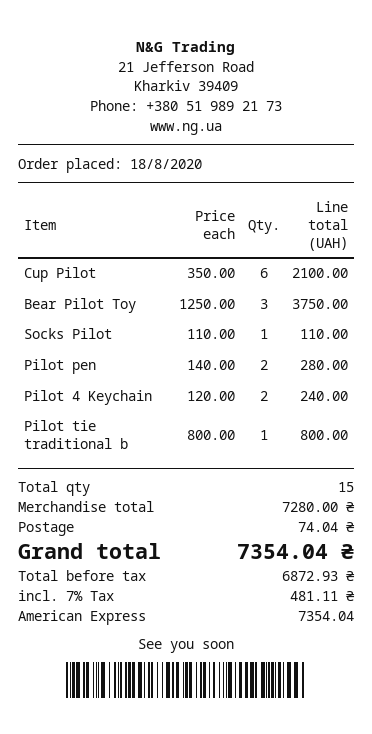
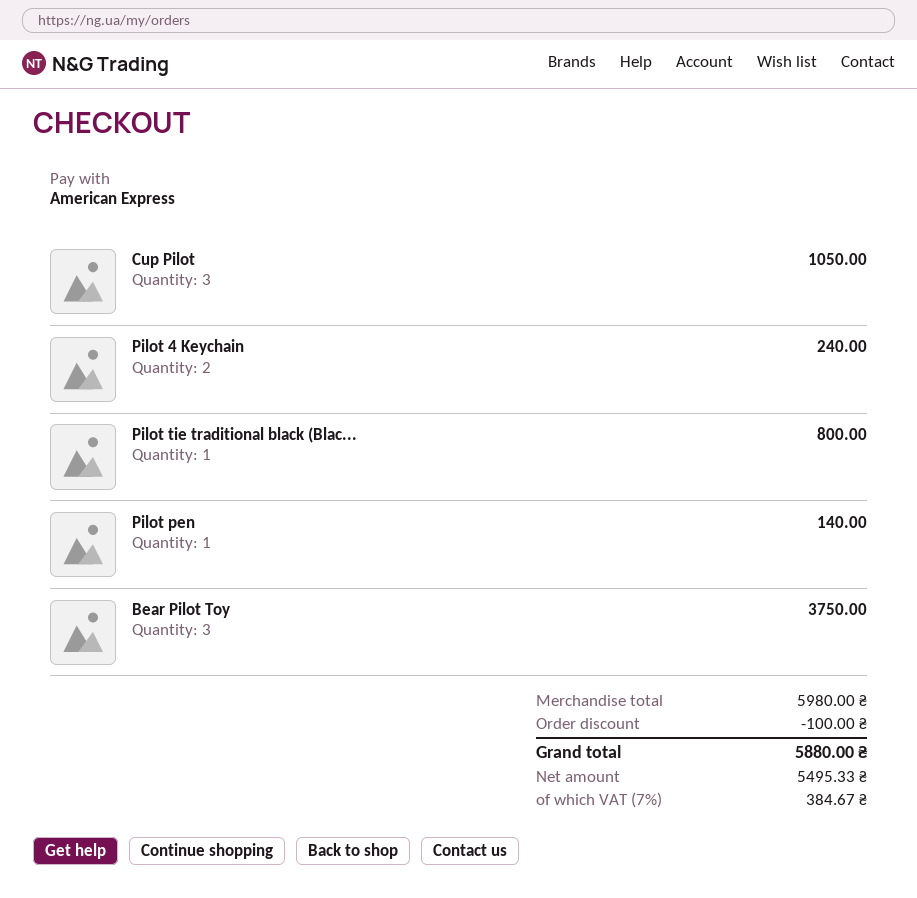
Cup Pilot: 6 for 2100.00 -> 3 for 1050.00
Socks Pilot: 1 for 110.00 -> none
Pilot pen: 2 for 280.00 -> 1 for 140.00
subtotal: 7280.00 -> 5980.00
discount: none -> 100.00
shipping: 74.04 -> none
net: 6872.93 -> 5495.33
tax: 7% = 481.11 -> 7% = 384.67
total: 7354.04 -> 5880.00

